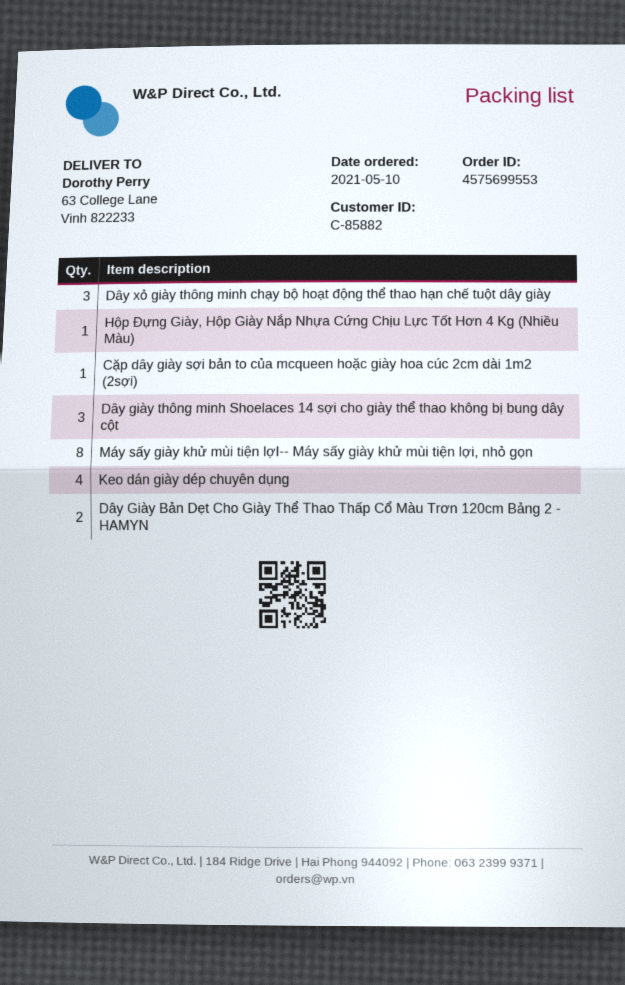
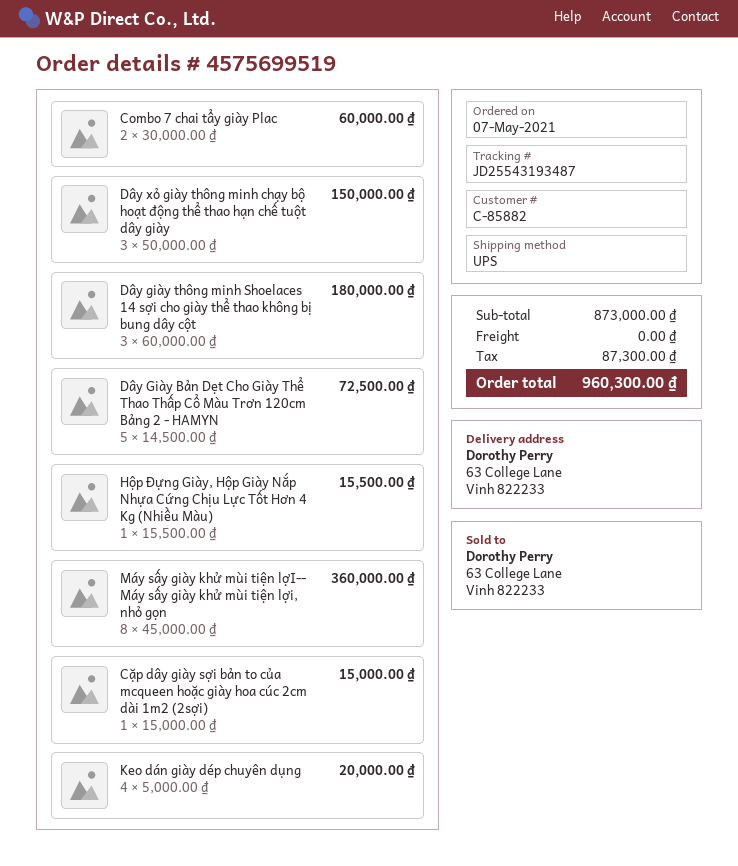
order number: 4575699553 -> 4575699519
order date: 2021-05-10 -> 2021-05-07
Dây Giày Bản Dẹt Cho Giày Thể Thao Thấp Cổ Màu Trơn 120cm Bảng 2 - HAMYN: 2 -> 5
Combo 7 chai tẩy giày Plac: none -> 2

